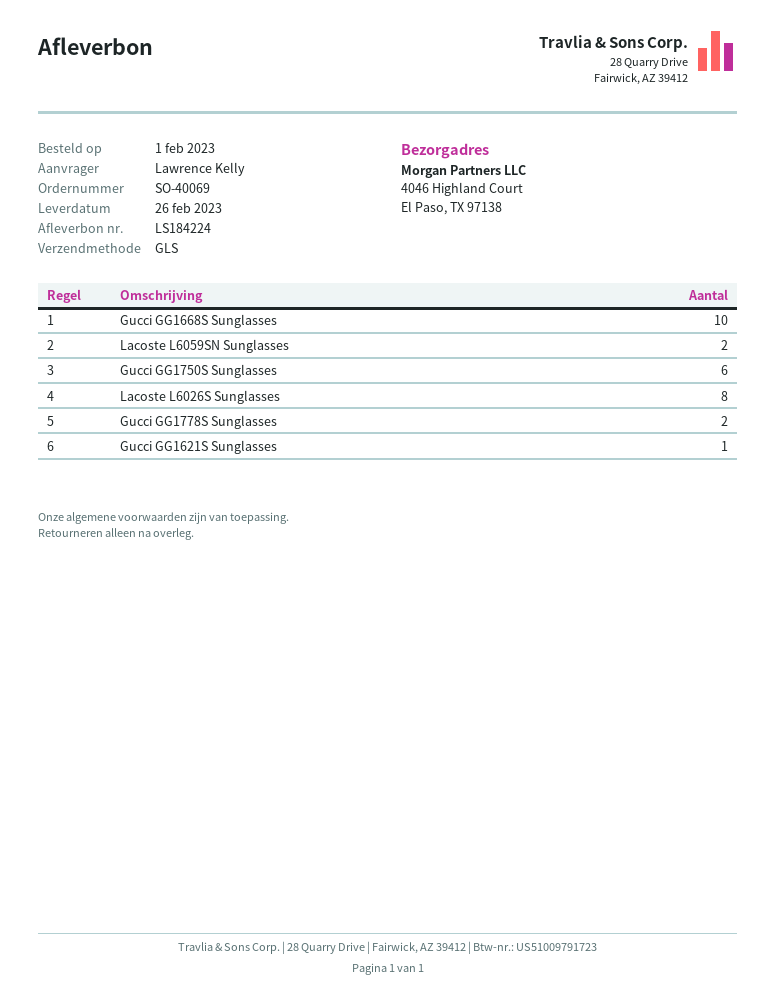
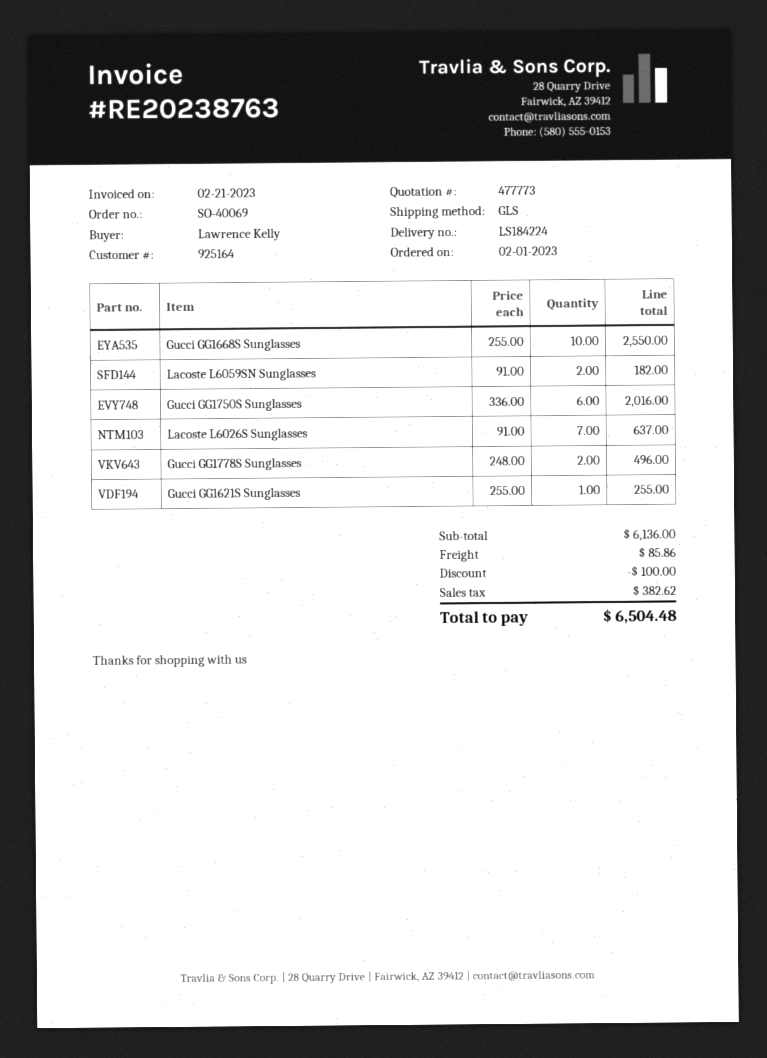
Lacoste L6026S Sunglasses: 8 -> 7

